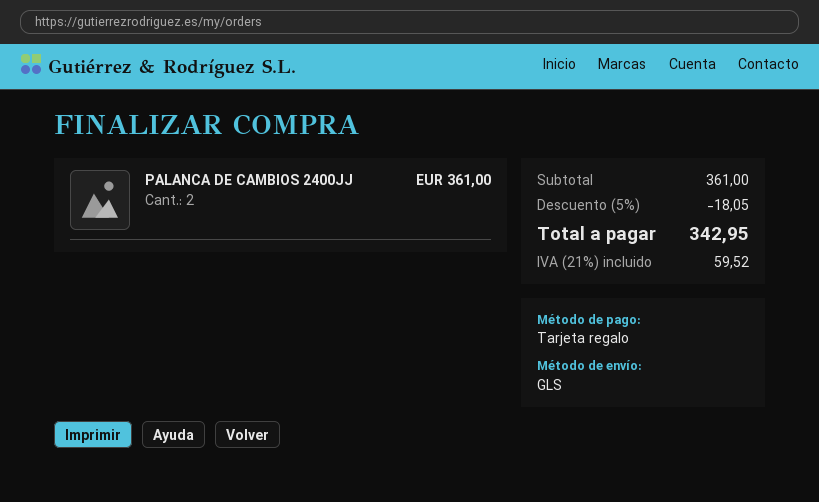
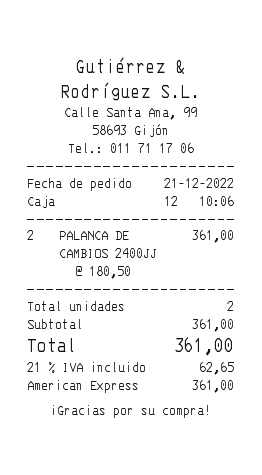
payment method: gift card -> American Express
discount: 5% = 18.05 -> none
tax: 21% = 59.52 -> 21% = 62.65
total: 342.95 -> 361.00

